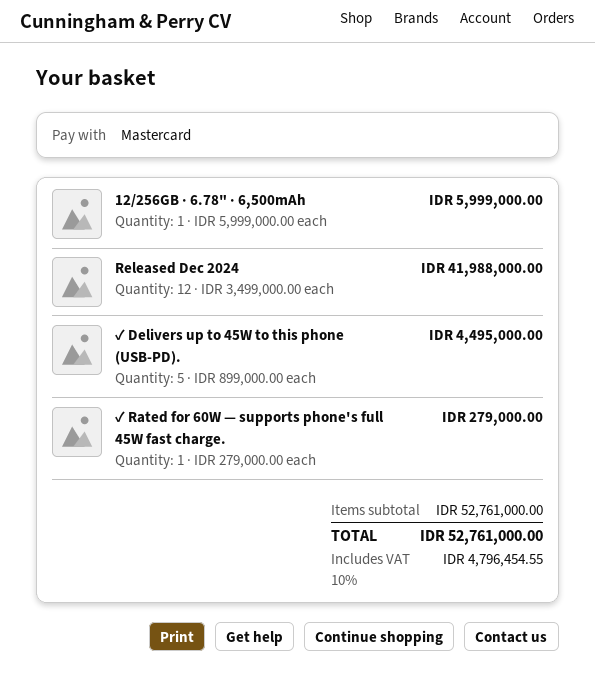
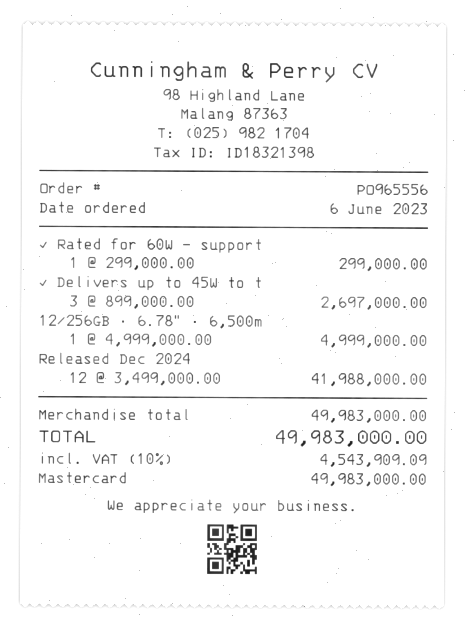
12/256GB · 6.78" · 6,500mAh: 1 x 5999000.00 = 5999000.00 -> 1 x 4999000.00 = 4999000.00
✓ Delivers up to 45W to this phone (USB-PD).: 5 x 899000.00 = 4495000.00 -> 3 x 899000.00 = 2697000.00
✓ Rated for 60W — supports phone's full 45W fast charge.: 1 x 279000.00 = 279000.00 -> 1 x 299000.00 = 299000.00
subtotal: 52761000.00 -> 49983000.00
tax: 10% = 4796454.55 -> 10% = 4543909.09
total: 52761000.00 -> 49983000.00

